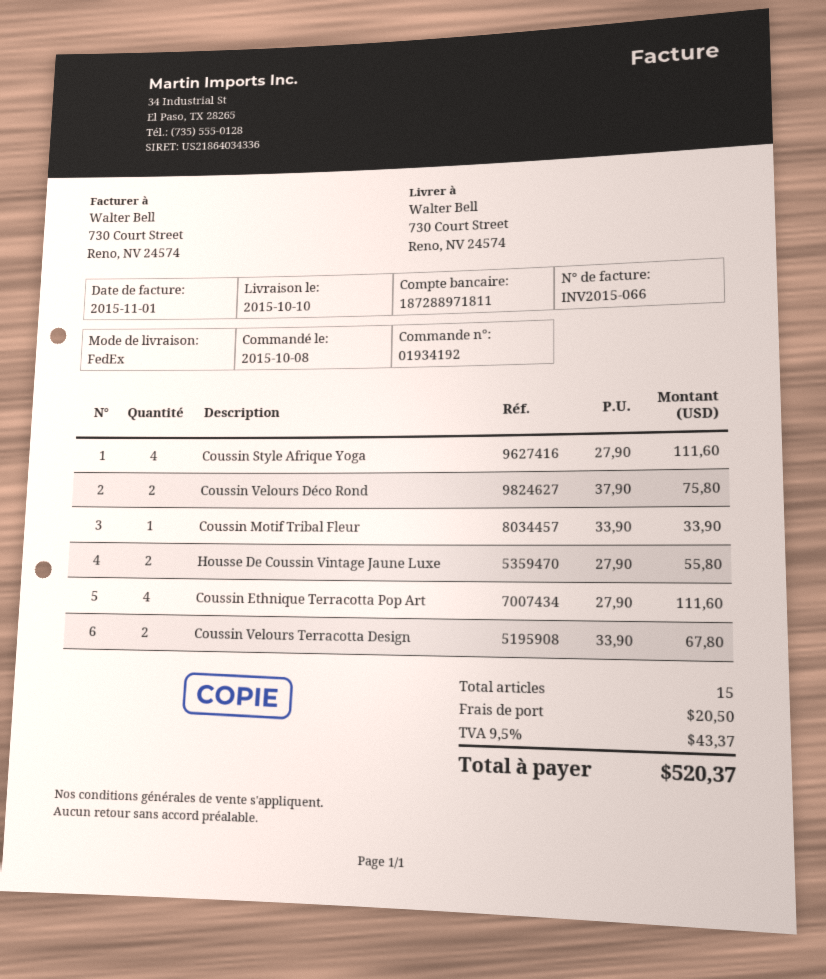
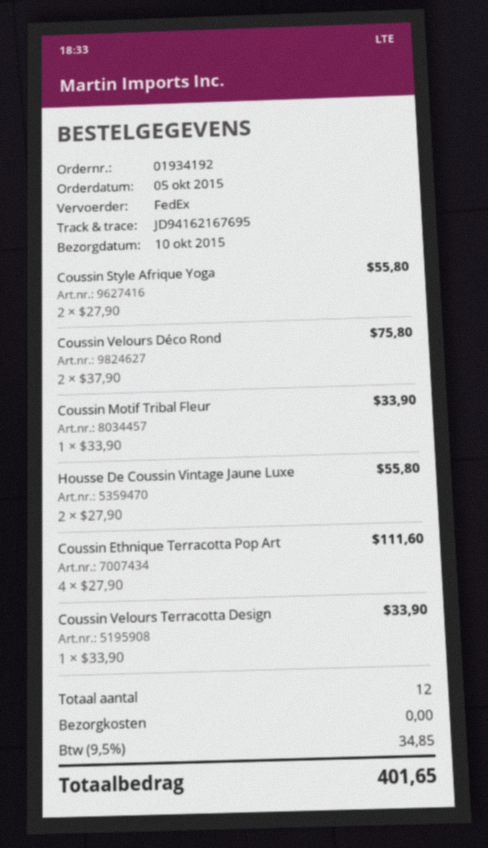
order date: 2015-10-08 -> 2015-10-05
Coussin Style Afrique Yoga: 4 x 27.90 = 111.60 -> 2 x 27.90 = 55.80
Coussin Velours Terracotta Design: 2 x 33.90 = 67.80 -> 1 x 33.90 = 33.90
total quantity: 15 -> 12
shipping: 20.50 -> 0.00
tax: 9.5% = 43.37 -> 9.5% = 34.85
total: 520.37 -> 401.65

